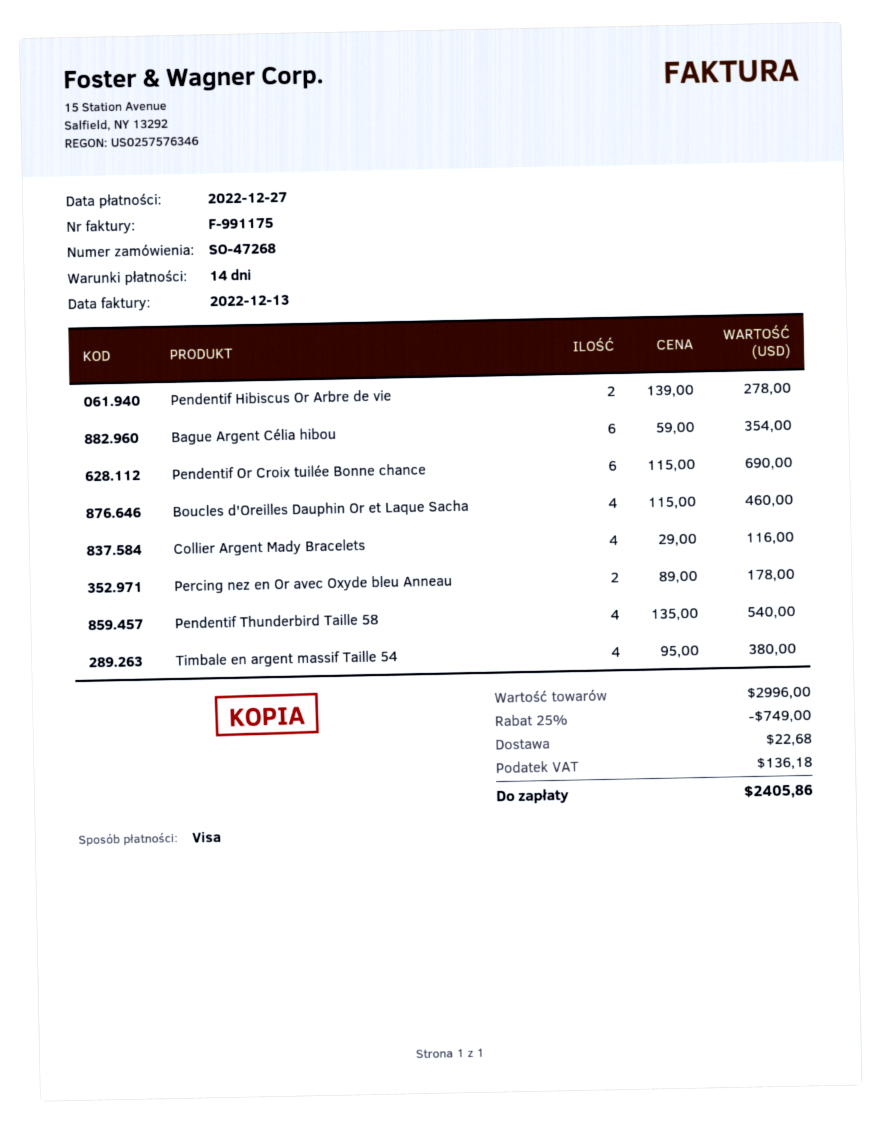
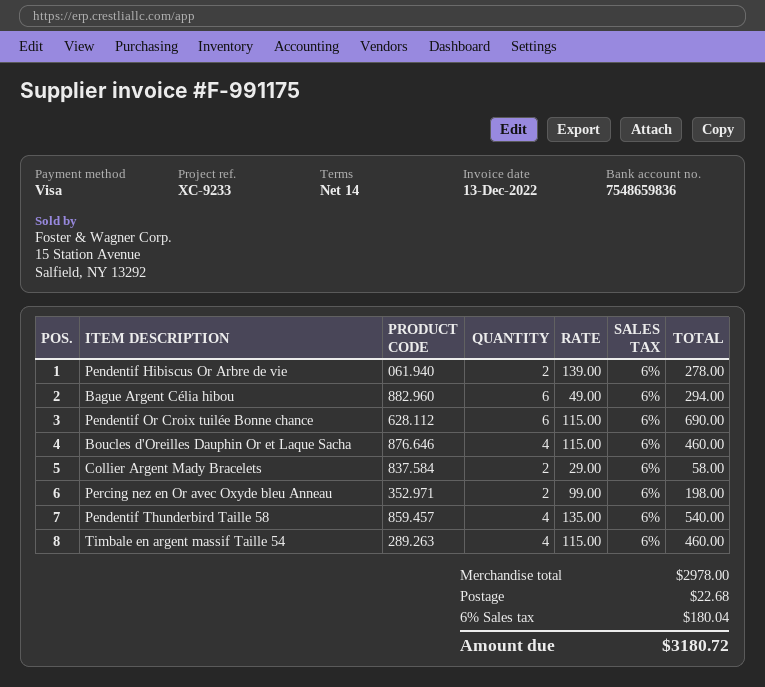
Bague Argent Célia hibou: 6 x 59.00 = 354.00 -> 6 x 49.00 = 294.00
Collier Argent Mady Bracelets: 4 x 29.00 = 116.00 -> 2 x 29.00 = 58.00
Percing nez en Or avec Oxyde bleu Anneau: 2 x 89.00 = 178.00 -> 2 x 99.00 = 198.00
Timbale en argent massif Taille 54: 4 x 95.00 = 380.00 -> 4 x 115.00 = 460.00
subtotal: 2996.00 -> 2978.00
discount: 25% = 749.00 -> none
tax: 136.18 -> 180.04
total: 2405.86 -> 3180.72

